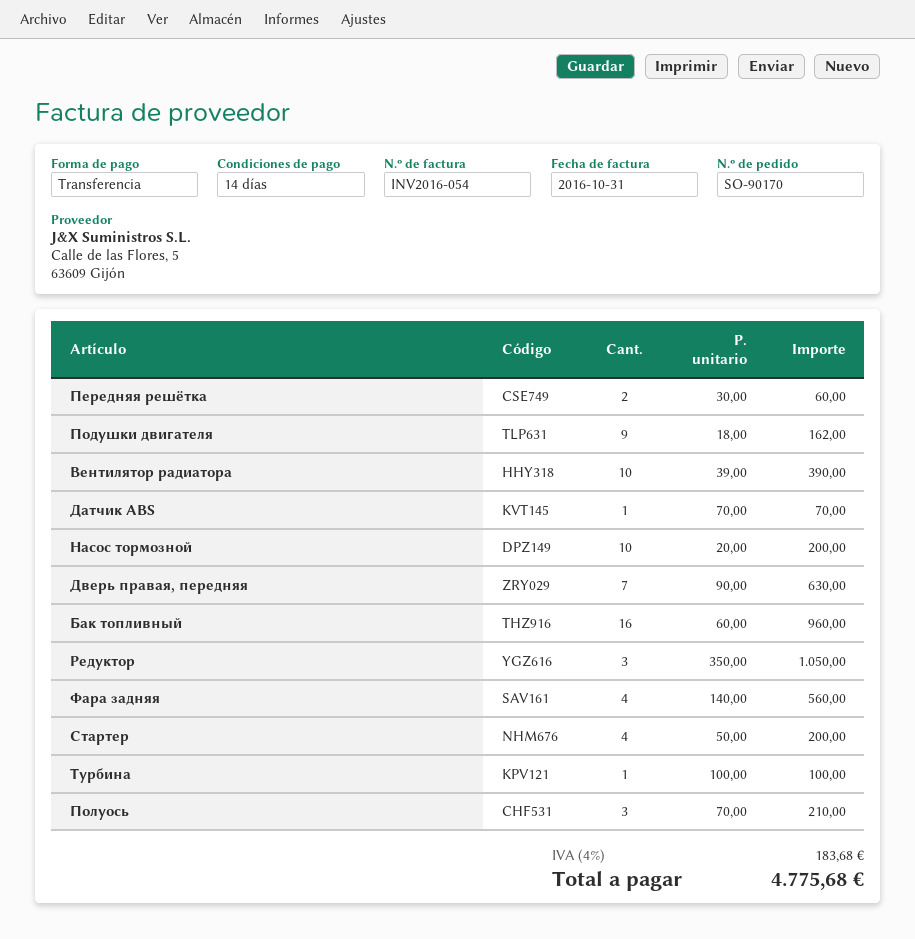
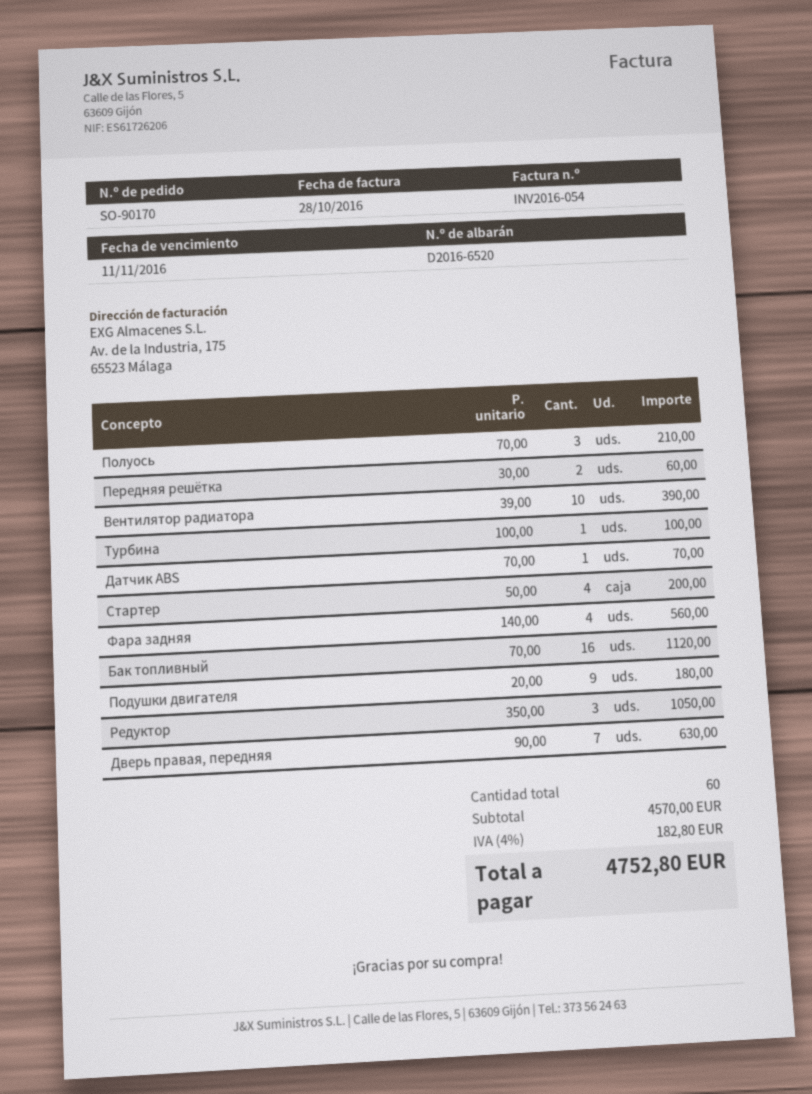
invoice date: 2016-10-31 -> 2016-10-28
Подушки двигателя: 9 x 18.00 = 162.00 -> 9 x 20.00 = 180.00
Насос тормозной: 10 x 20.00 = 200.00 -> none
Бак топливный: 16 x 60.00 = 960.00 -> 16 x 70.00 = 1120.00
tax: 4% = 183.68 -> 4% = 182.80
total: 4775.68 -> 4752.80

